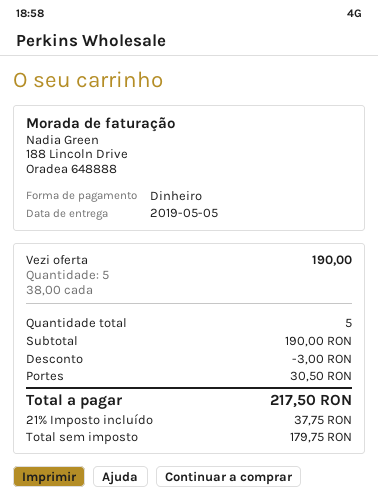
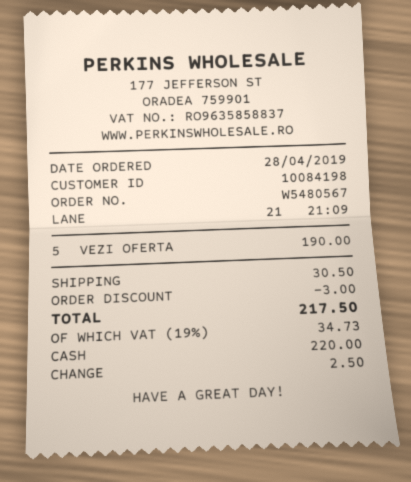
tax: 21% = 37.75 -> 19% = 34.73

